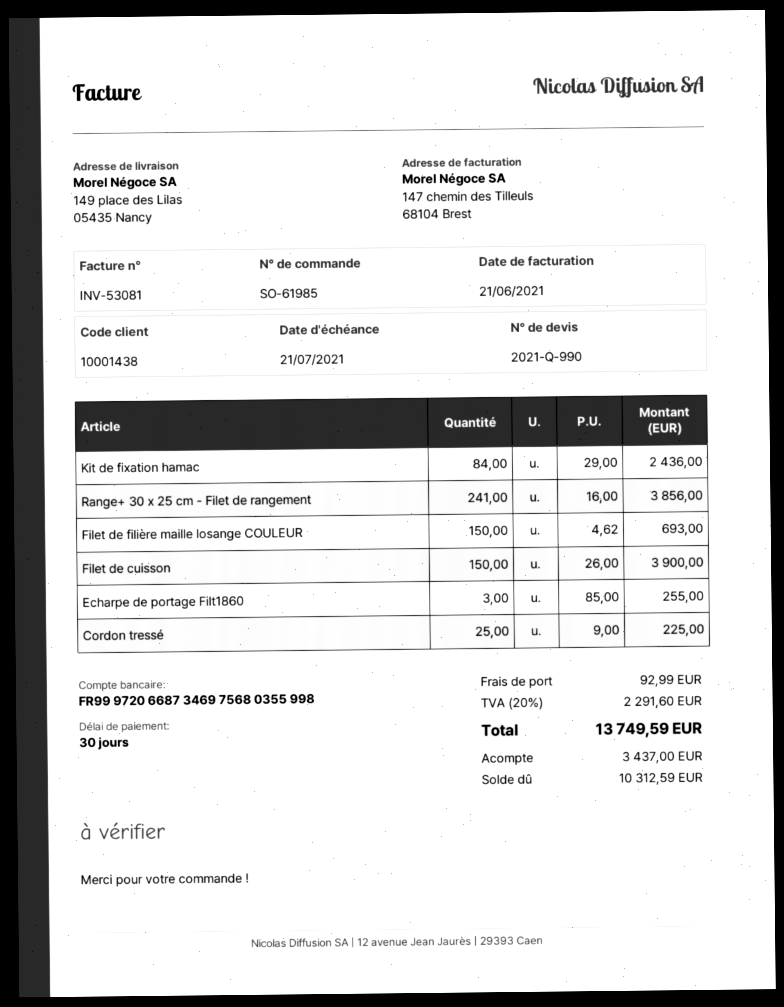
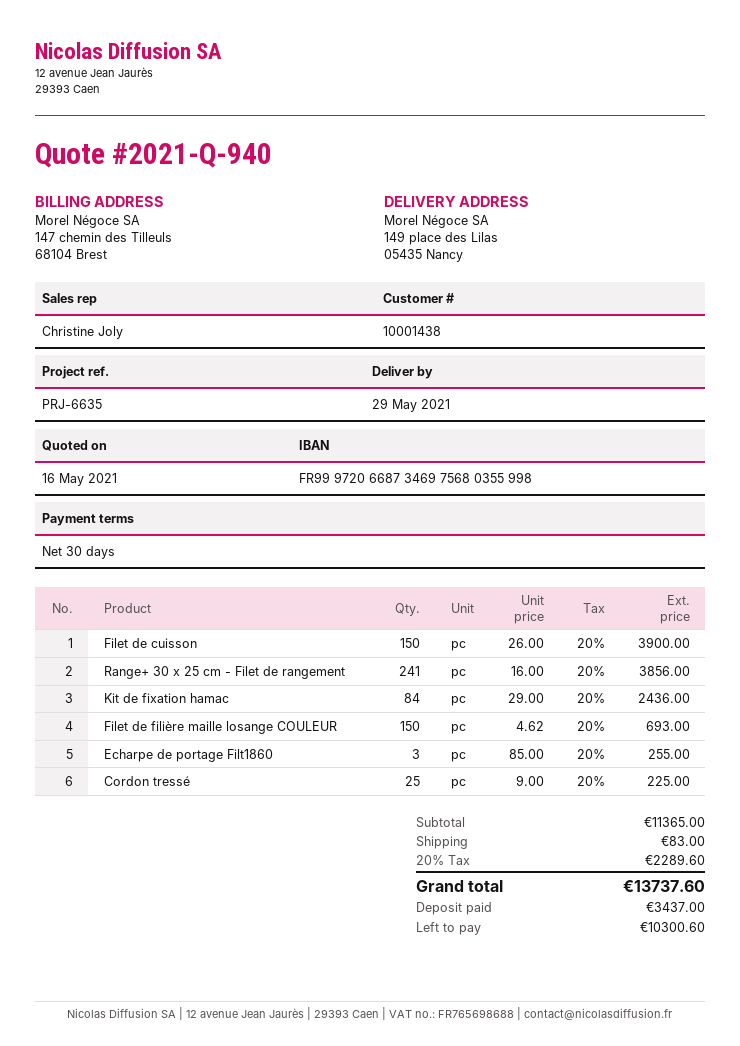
quote number: 2021-Q-990 -> 2021-Q-940
shipping: 92.99 -> 83.00
tax: 20% = 2291.60 -> 20% = 2289.60
total: 13749.59 -> 13737.60
balance: 10312.59 -> 10300.60

